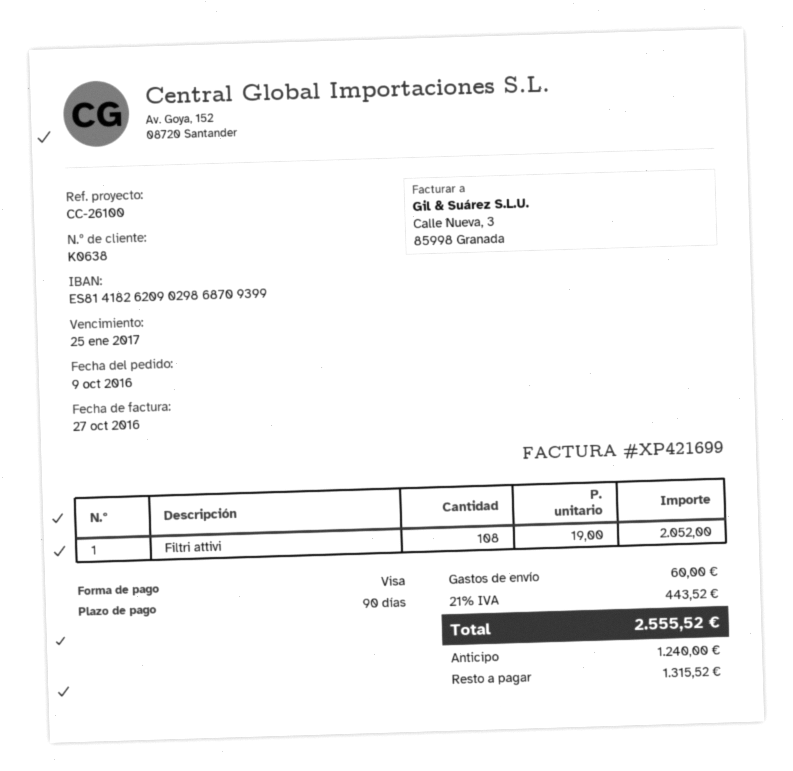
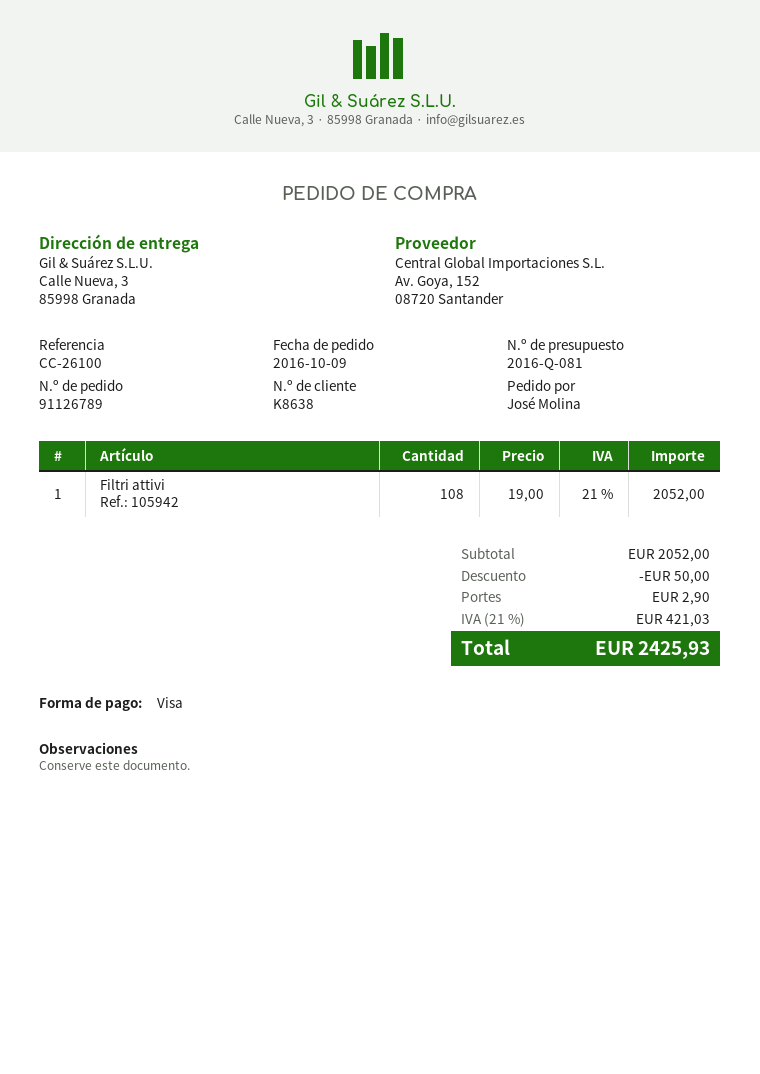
customer number: K0638 -> K8638
discount: none -> 50.00
shipping: 60.00 -> 2.90
tax: 21% = 443.52 -> 21% = 421.03
total: 2555.52 -> 2425.93

